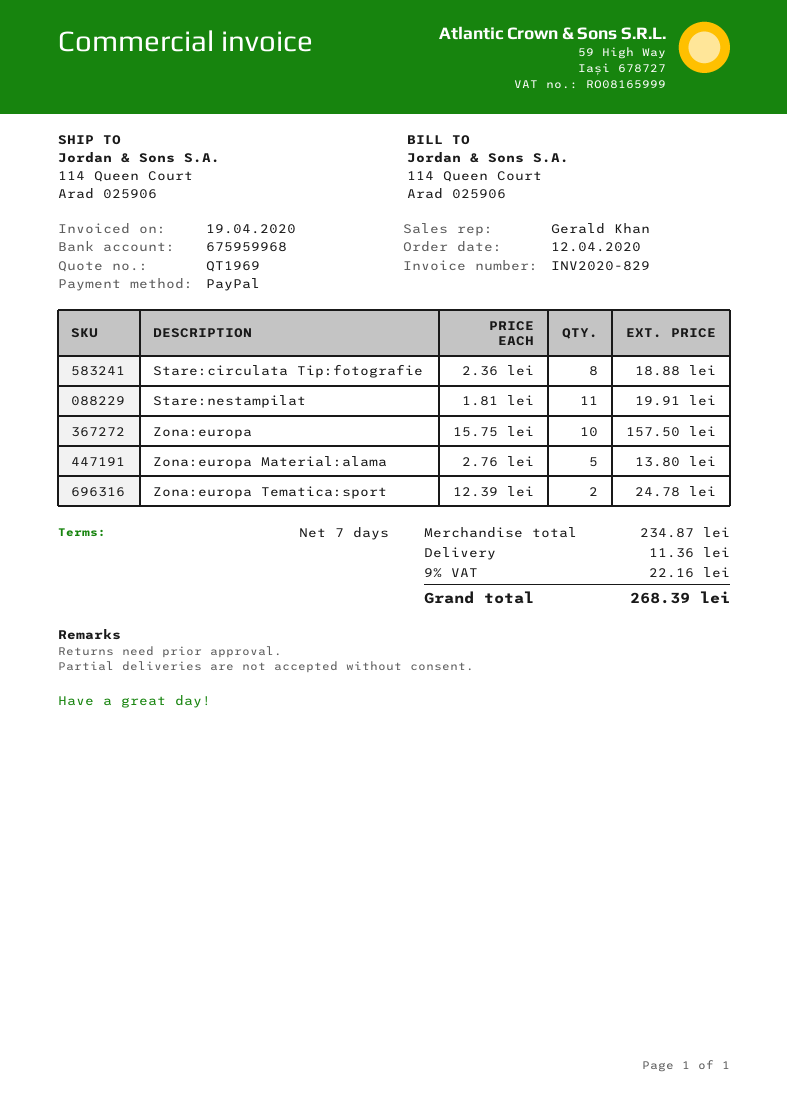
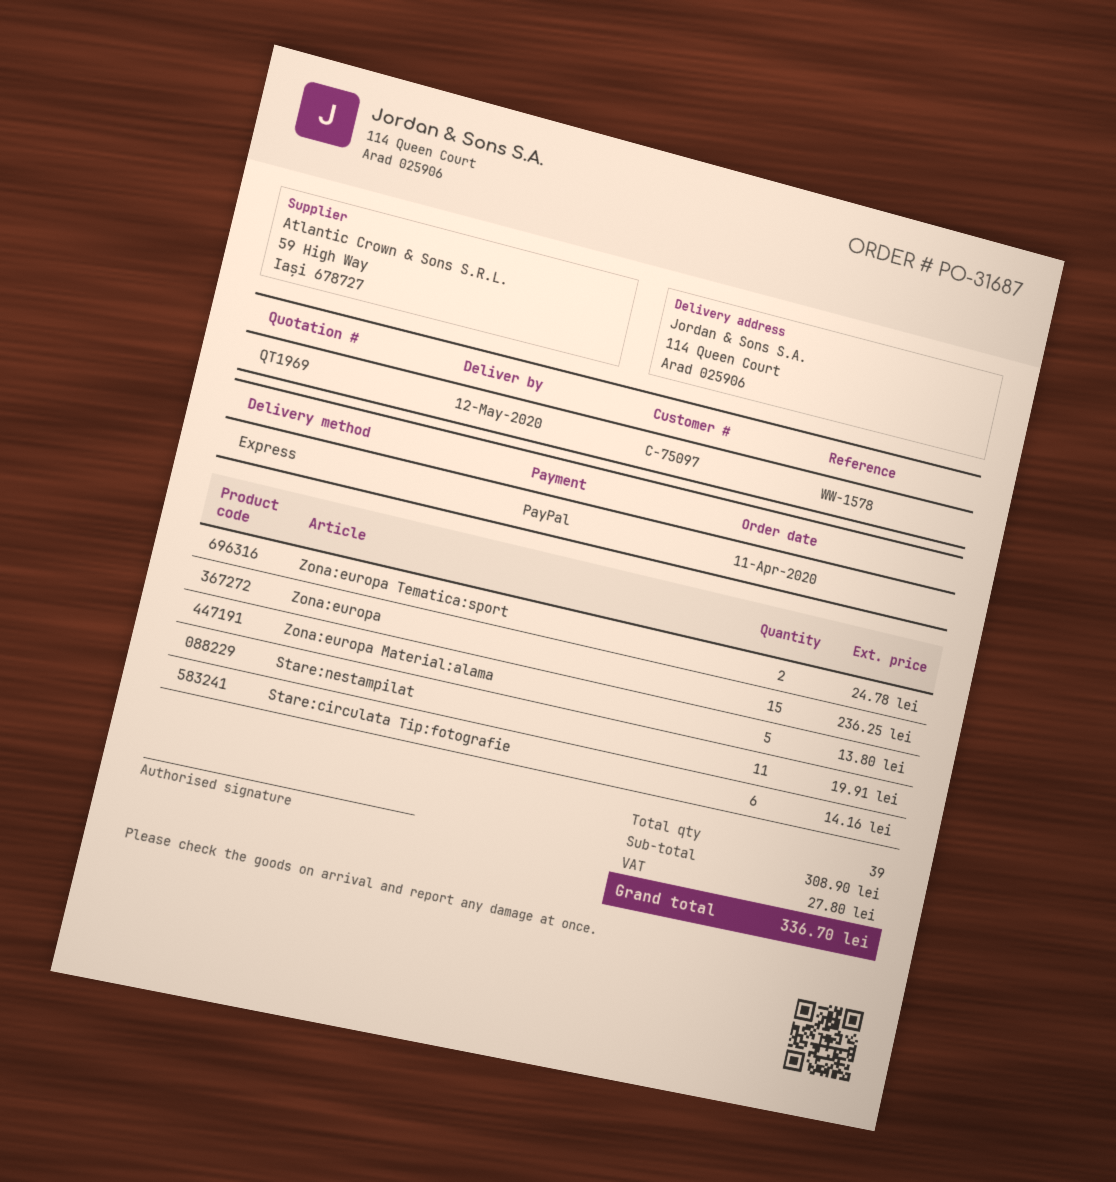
order date: 2020-04-12 -> 2020-04-11
Stare:circulata Tip:fotografie: 8 for 18.88 -> 6 for 14.16
Zona:europa: 10 for 157.50 -> 15 for 236.25
subtotal: 234.87 -> 308.90
shipping: 11.36 -> none
tax: 22.16 -> 27.80
total: 268.39 -> 336.70

